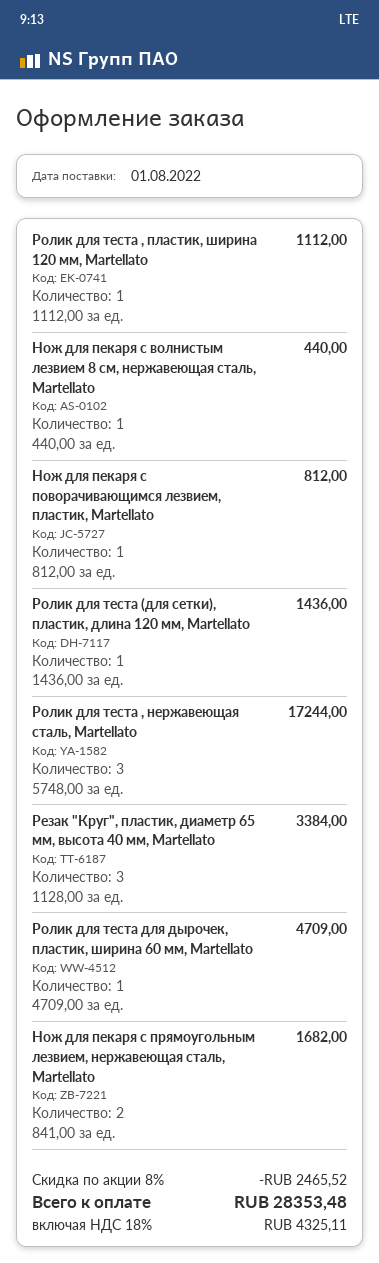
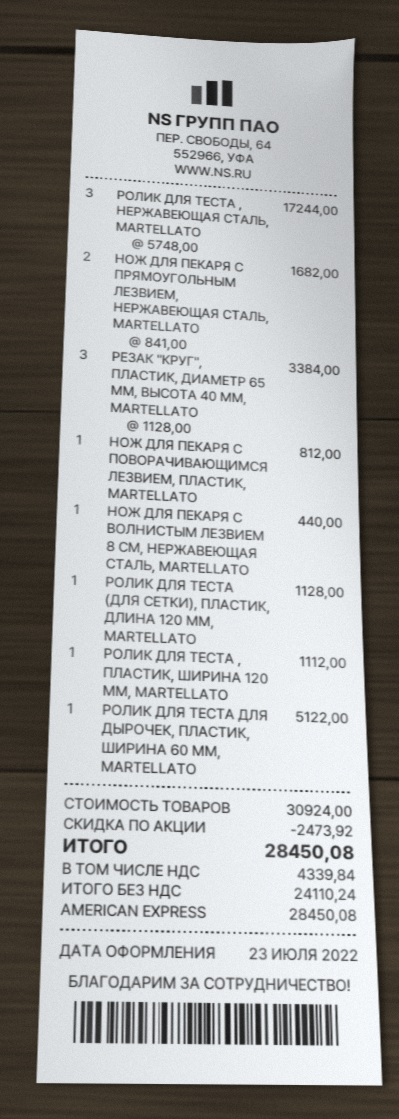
Ролик для теста (для сетки), пластик, длина 120 мм, Martellato: 1 x 1436.00 = 1436.00 -> 1 x 1128.00 = 1128.00
Ролик для теста для дырочек, пластик, ширина 60 мм, Martellato: 1 x 4709.00 = 4709.00 -> 1 x 5122.00 = 5122.00
discount: 2465.52 -> 2473.92
tax: 4325.11 -> 4339.84
total: 28353.48 -> 28450.08

